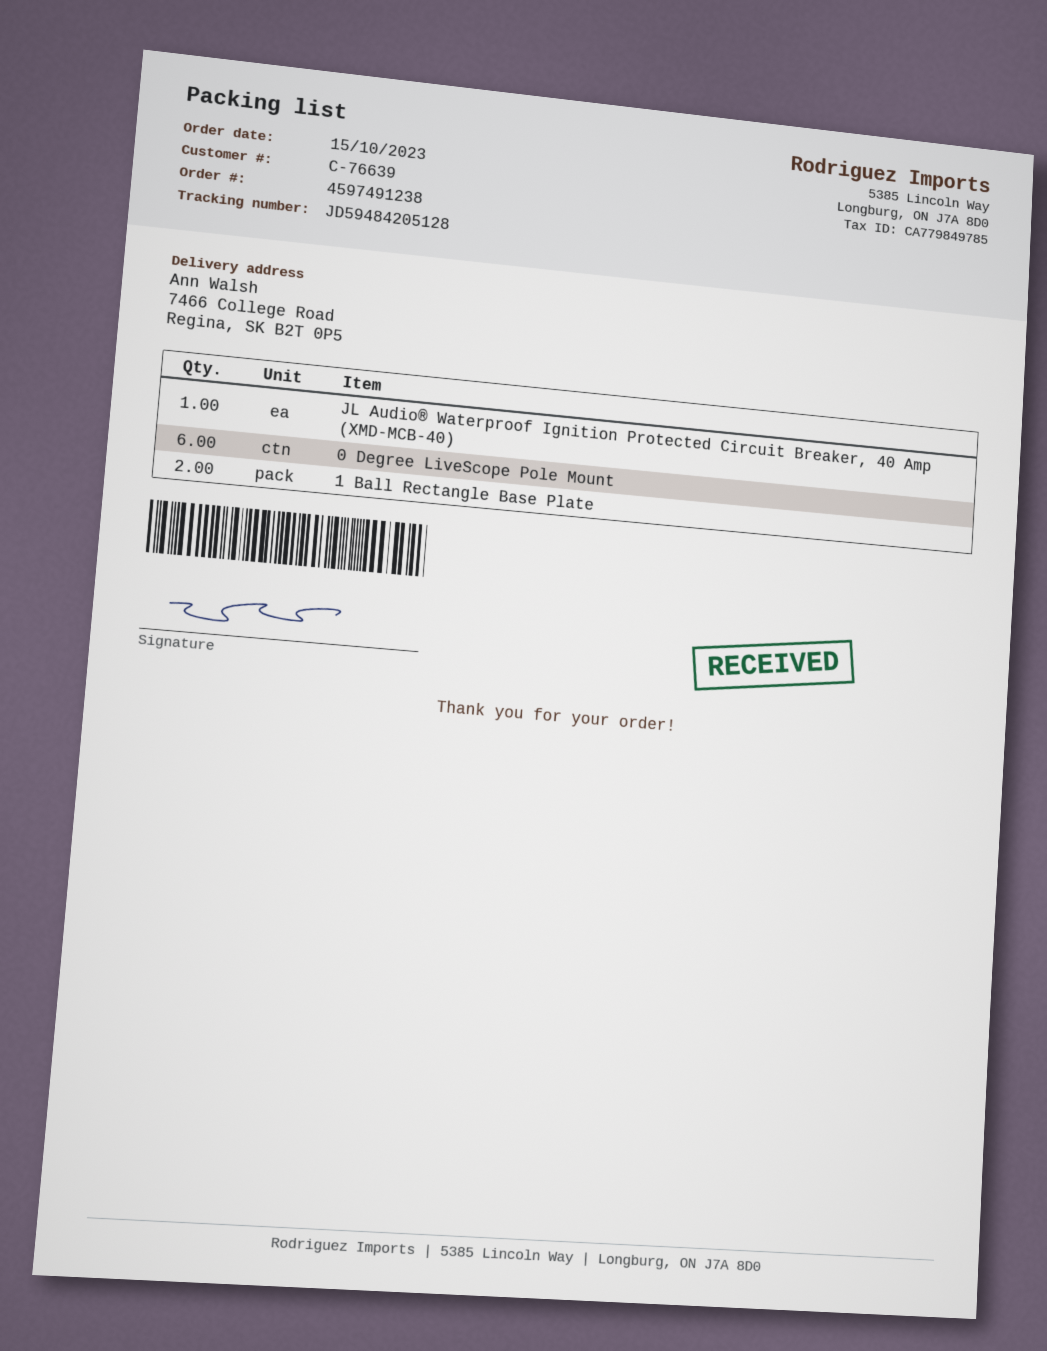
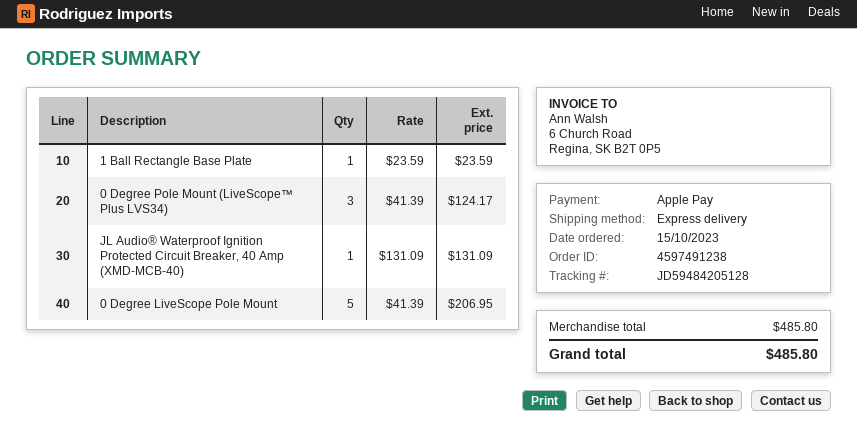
0 Degree LiveScope Pole Mount: 6 -> 5
1 Ball Rectangle Base Plate: 2 -> 1
0 Degree Pole Mount (LiveScope™ Plus LVS34): none -> 3

